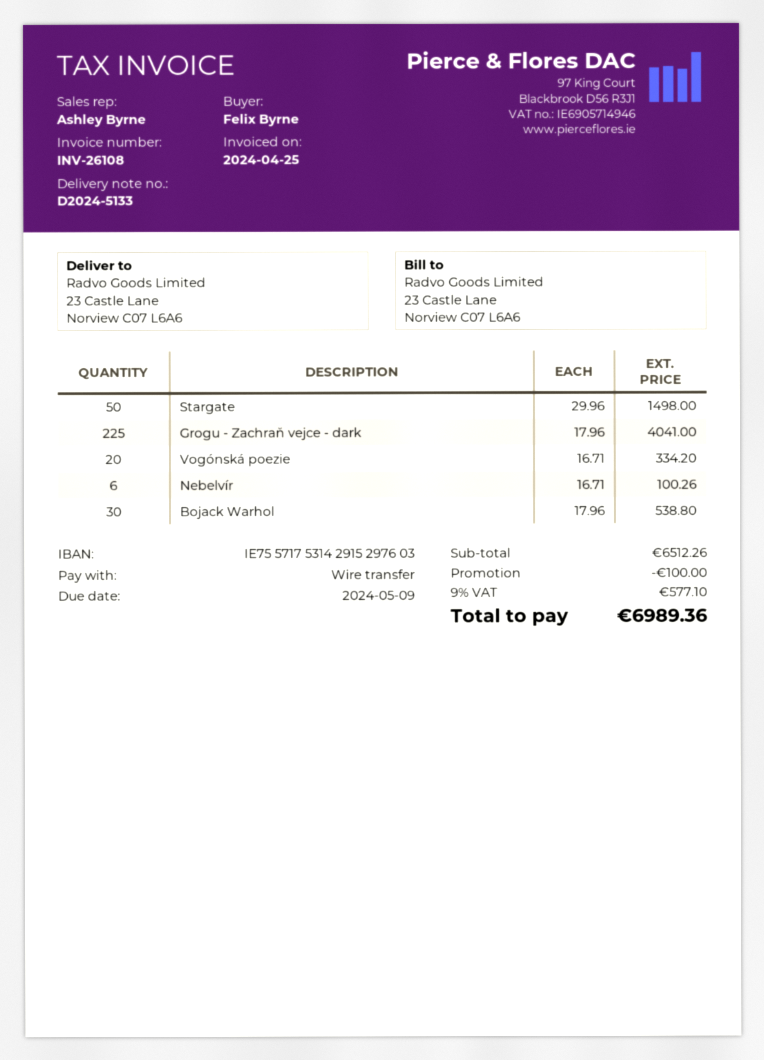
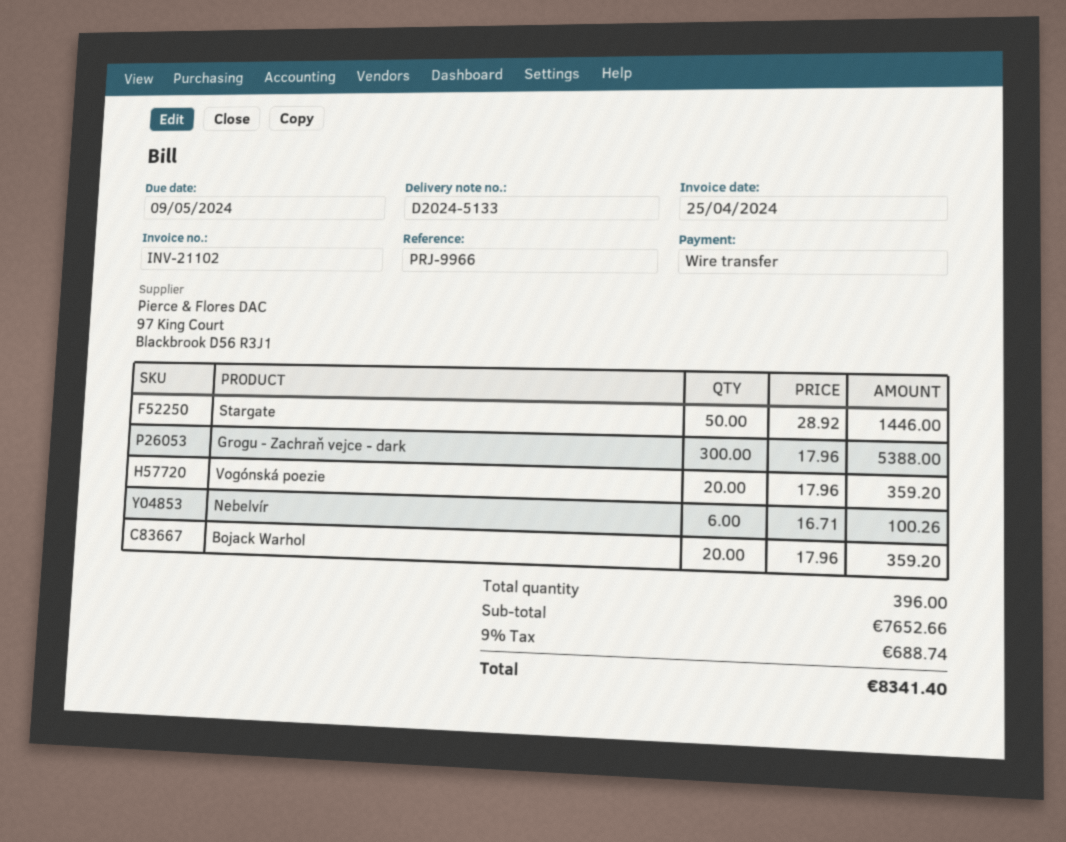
invoice number: INV-26108 -> INV-21102
Stargate: 50 x 29.96 = 1498.00 -> 50 x 28.92 = 1446.00
Grogu - Zachraň vejce - dark: 225 x 17.96 = 4041.00 -> 300 x 17.96 = 5388.00
Vogónská poezie: 20 x 16.71 = 334.20 -> 20 x 17.96 = 359.20
Bojack Warhol: 30 x 17.96 = 538.80 -> 20 x 17.96 = 359.20
subtotal: 6512.26 -> 7652.66
discount: 100.00 -> none
tax: 9% = 577.10 -> 9% = 688.74
total: 6989.36 -> 8341.40

